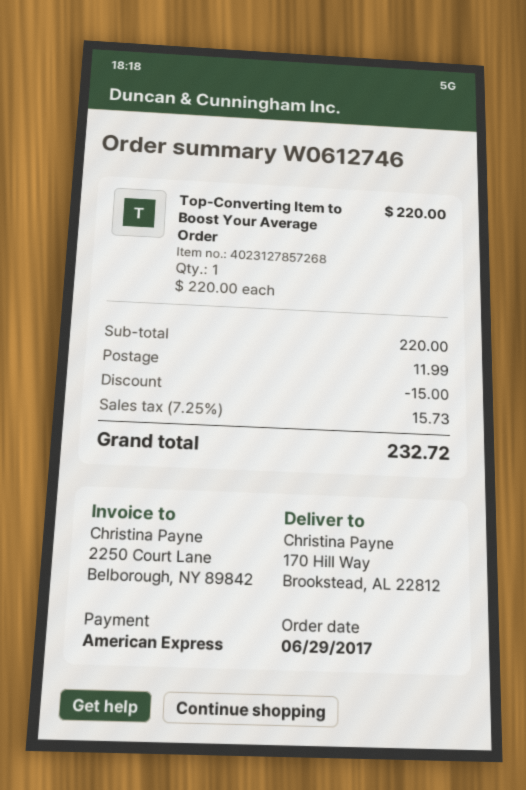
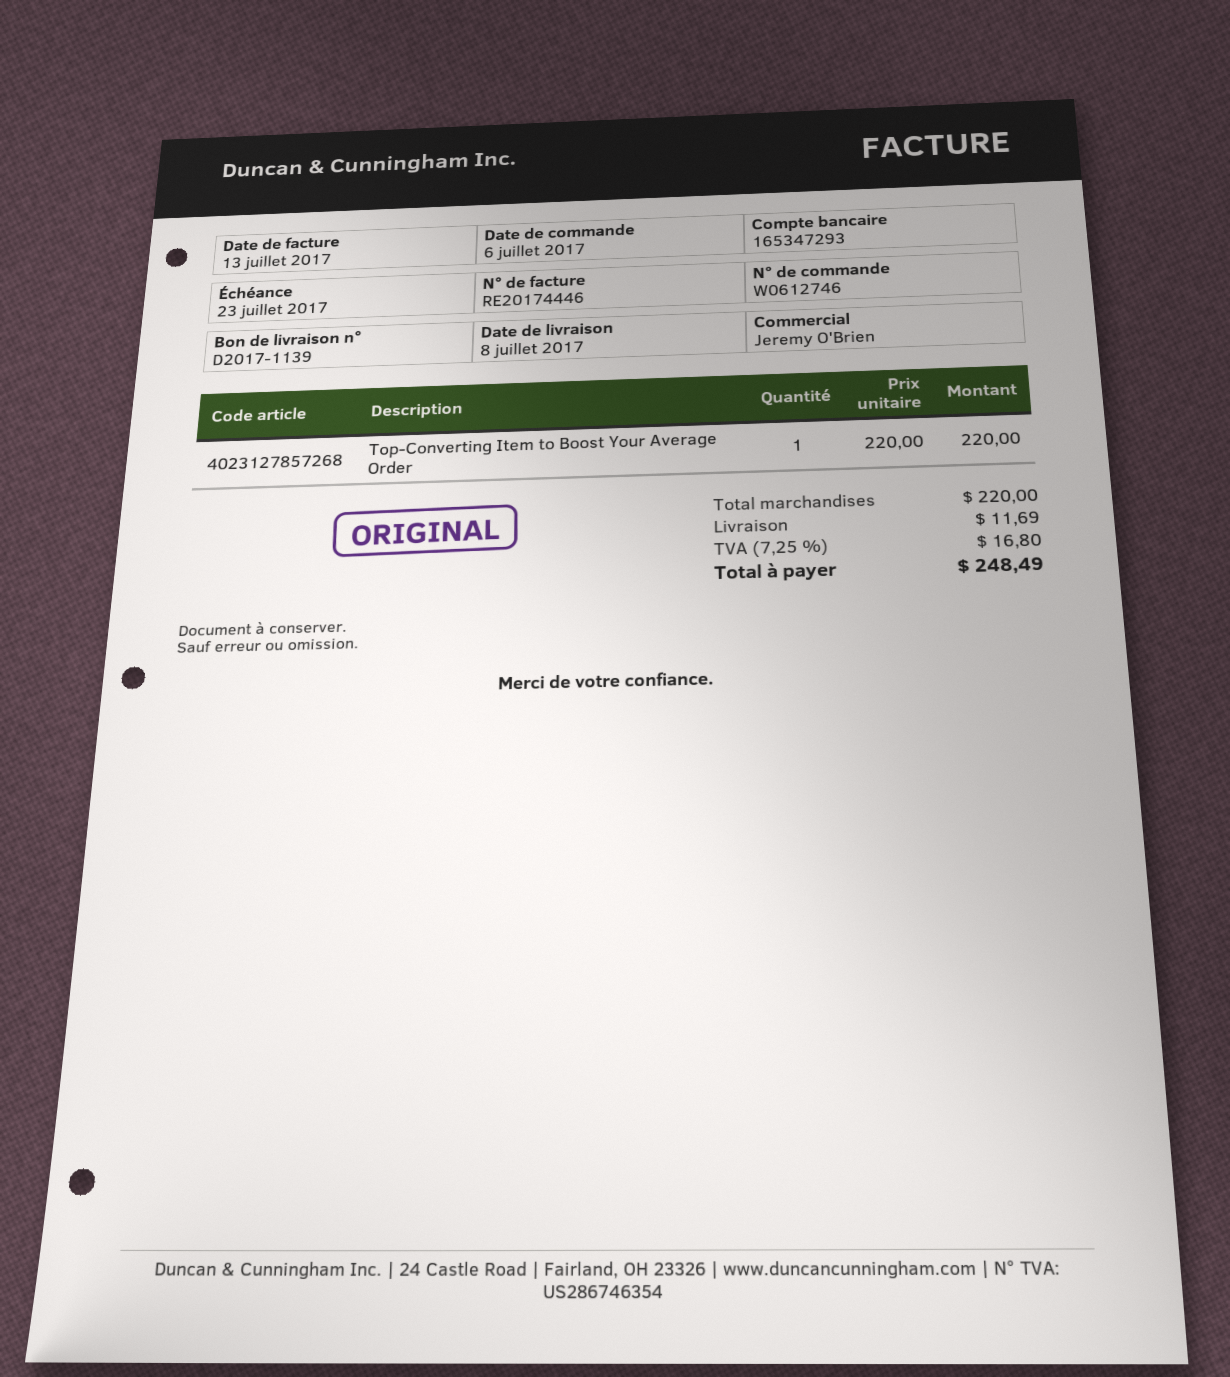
order date: 2017-06-29 -> 2017-07-06
discount: 15.00 -> none
shipping: 11.99 -> 11.69
tax: 7.25% = 15.73 -> 7.25% = 16.80
total: 232.72 -> 248.49

